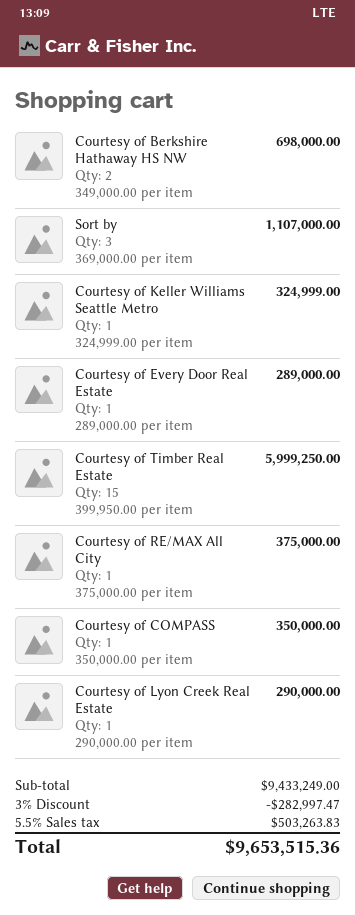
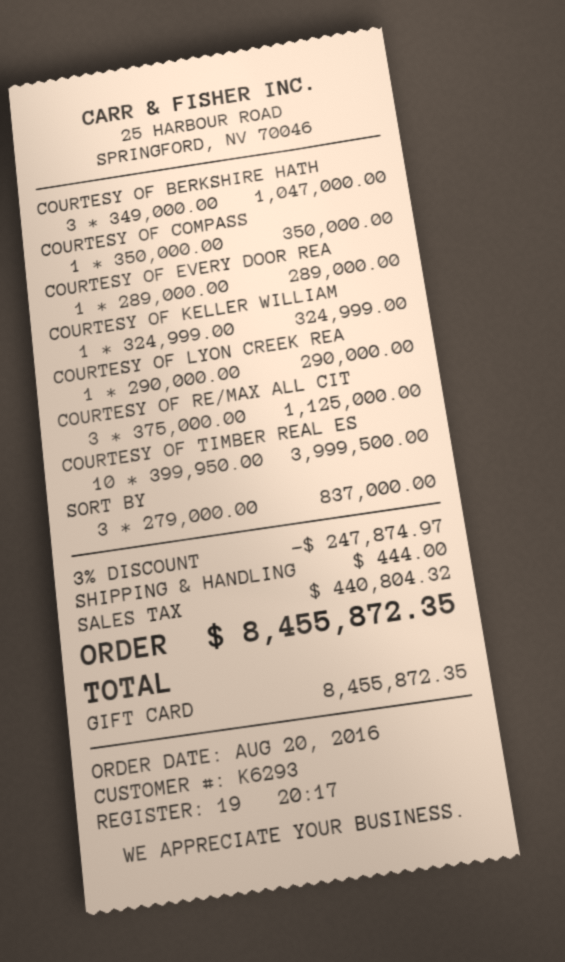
Courtesy of Berkshire Hathaway HS NW: 2 x 349000.00 = 698000.00 -> 3 x 349000.00 = 1047000.00
Sort by: 3 x 369000.00 = 1107000.00 -> 3 x 279000.00 = 837000.00
Courtesy of Timber Real Estate: 15 x 399950.00 = 5999250.00 -> 10 x 399950.00 = 3999500.00
Courtesy of RE/MAX All City: 1 x 375000.00 = 375000.00 -> 3 x 375000.00 = 1125000.00
discount: 3% = 282997.47 -> 3% = 247874.97
shipping: none -> 444.00
tax: 503263.83 -> 440804.32
total: 9653515.36 -> 8455872.35

